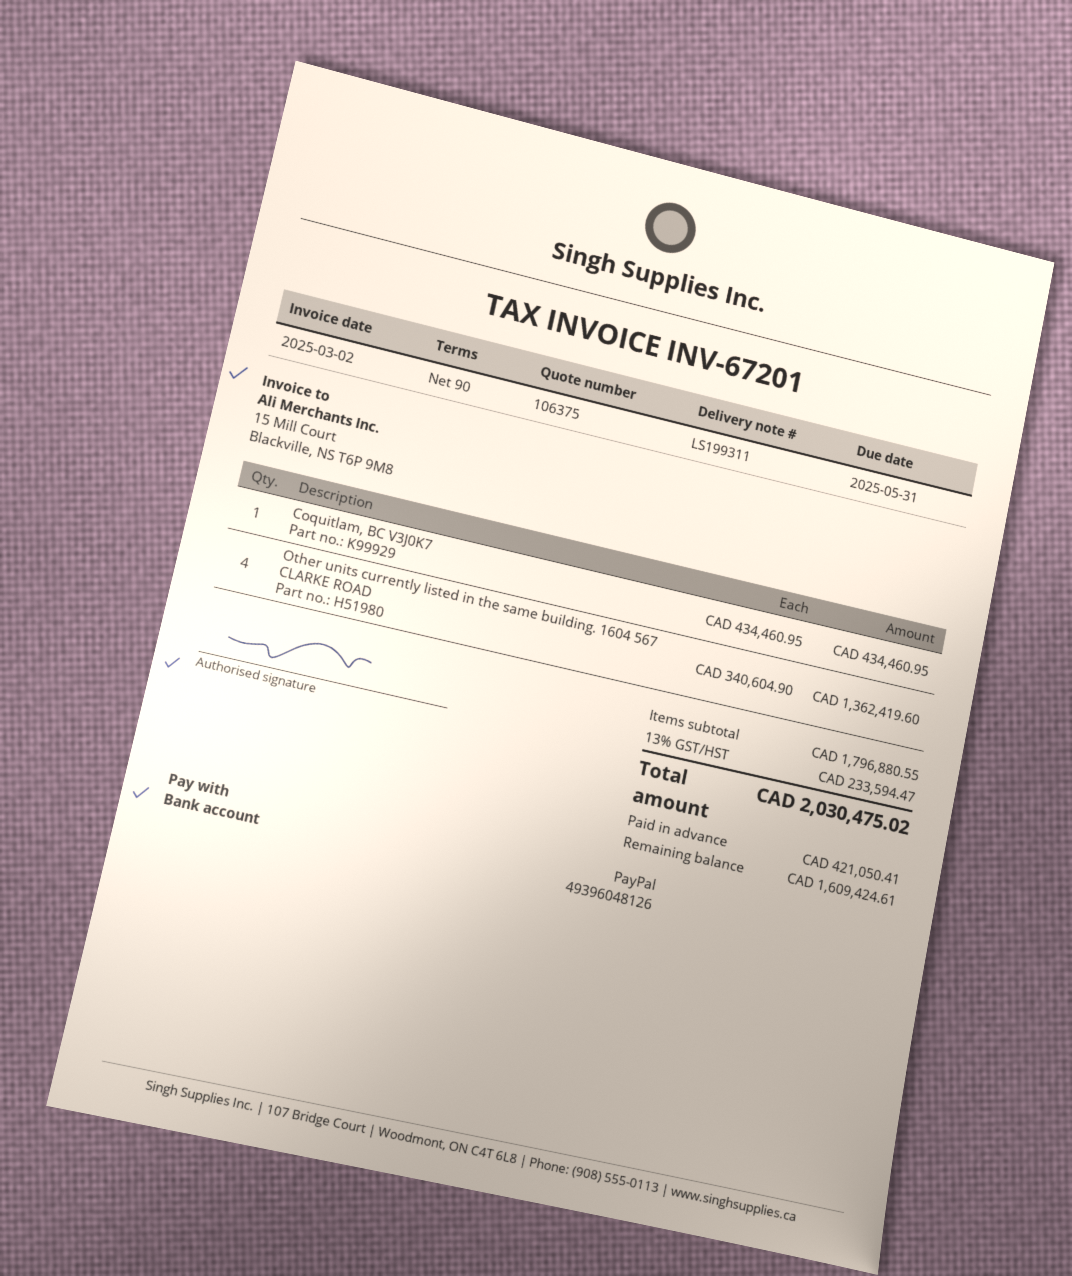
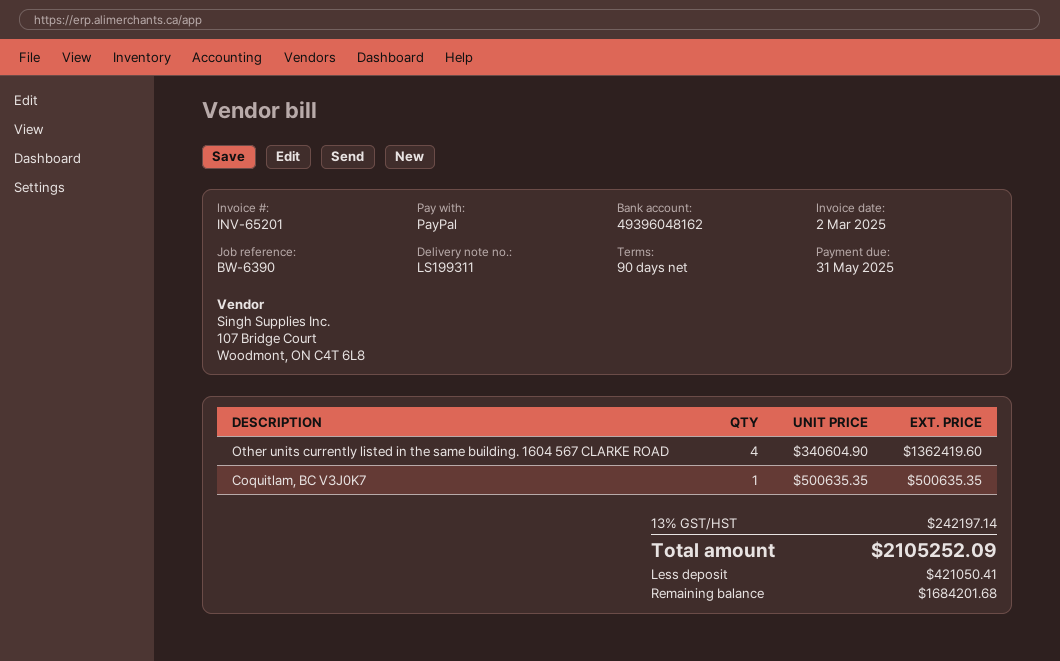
invoice number: INV-67201 -> INV-65201
bank account: 49396048126 -> 49396048162
Coquitlam, BC V3J0K7: 1 x 434460.95 = 434460.95 -> 1 x 500635.35 = 500635.35
tax: 13% = 233594.47 -> 13% = 242197.14
total: 2030475.02 -> 2105252.09
balance: 1609424.61 -> 1684201.68

